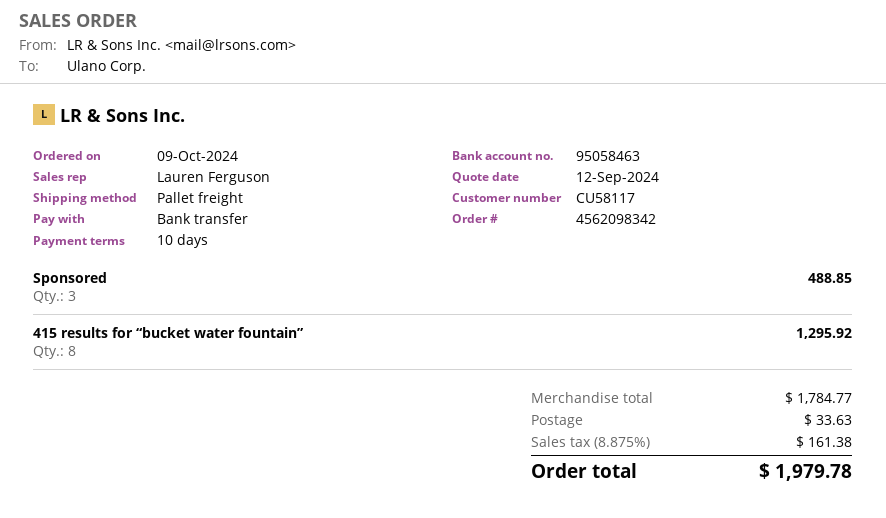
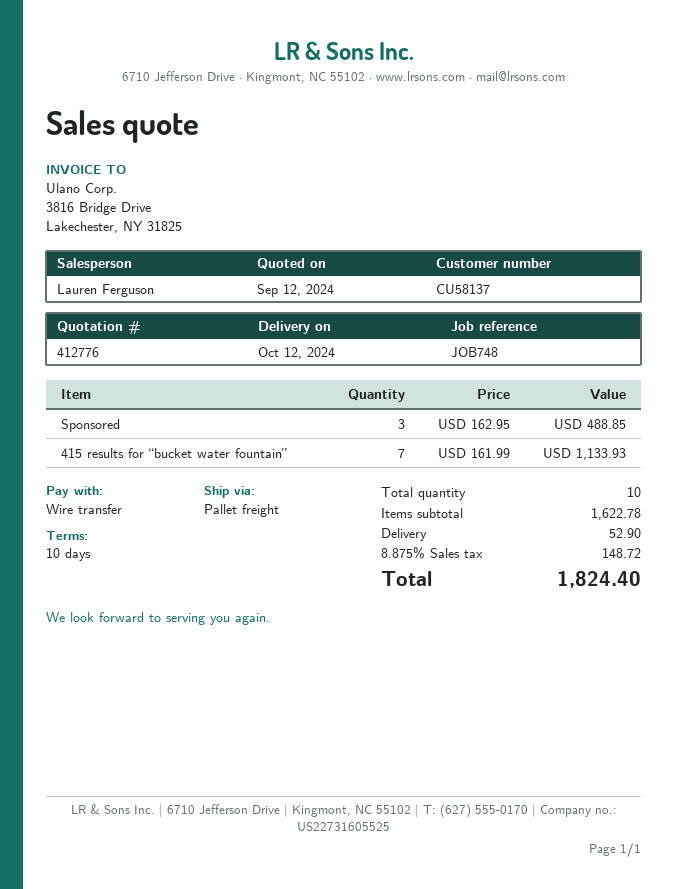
customer number: CU58117 -> CU58137
415 results for “bucket water fountain”: 8 for 1295.92 -> 7 for 1133.93
subtotal: 1784.77 -> 1622.78
shipping: 33.63 -> 52.90
tax: 8.875% = 161.38 -> 8.875% = 148.72
total: 1979.78 -> 1824.40

